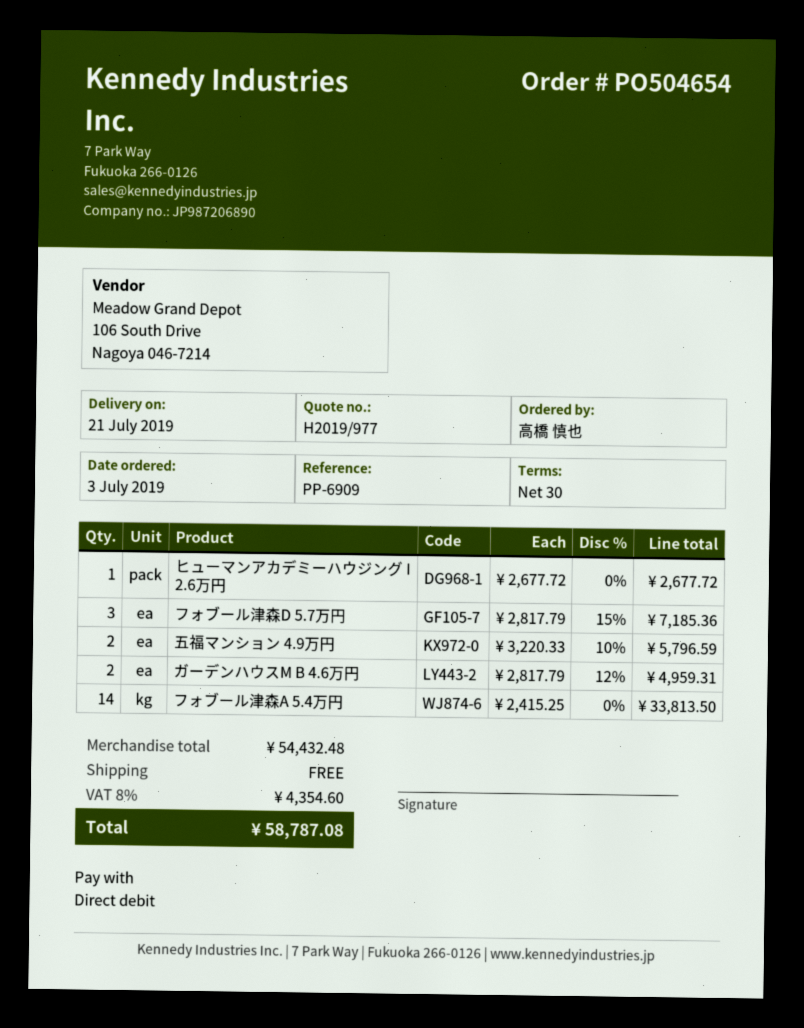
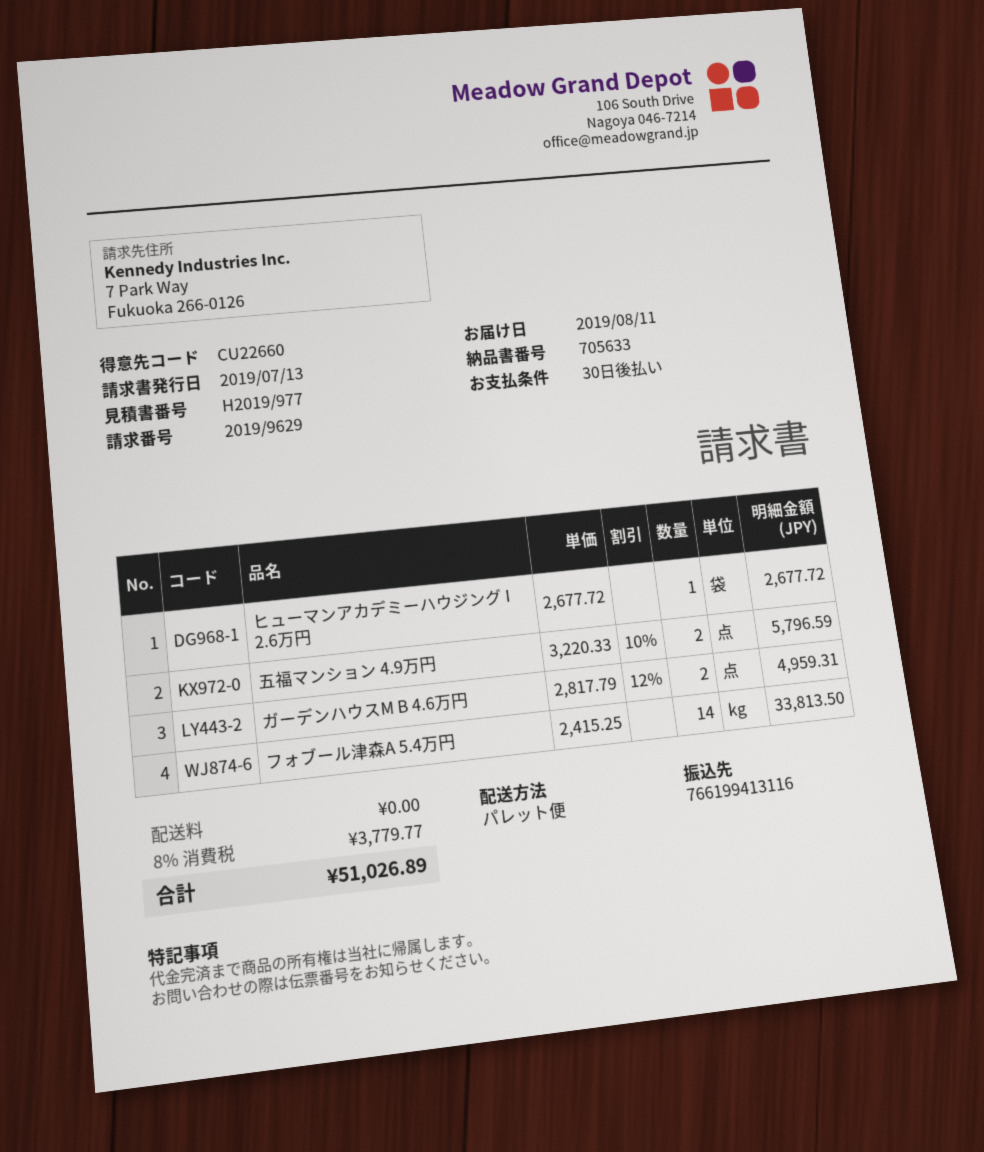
delivery date: 2019-07-21 -> 2019-08-11
フォブール津森D 5.7万円: 3 x 2817.79 - 15% = 7185.36 -> none
tax: 8% = 4354.60 -> 8% = 3779.77
total: 58787.08 -> 51026.89

